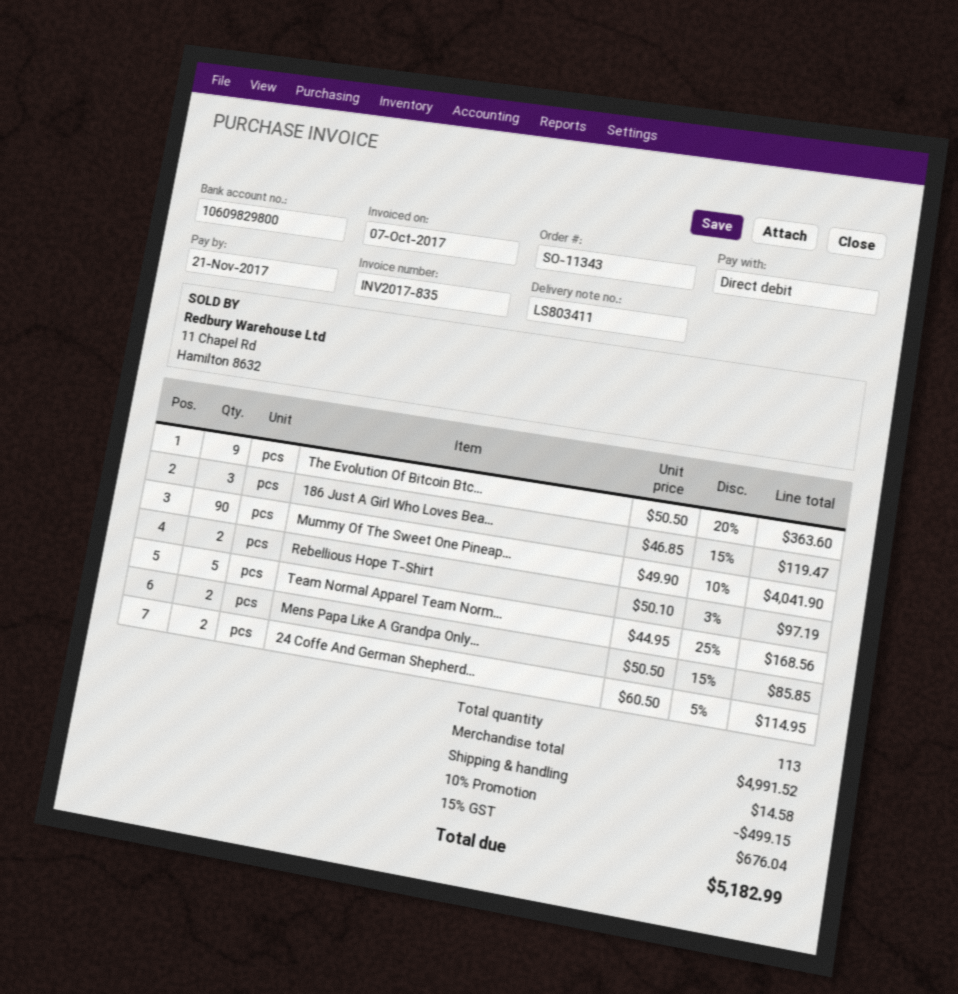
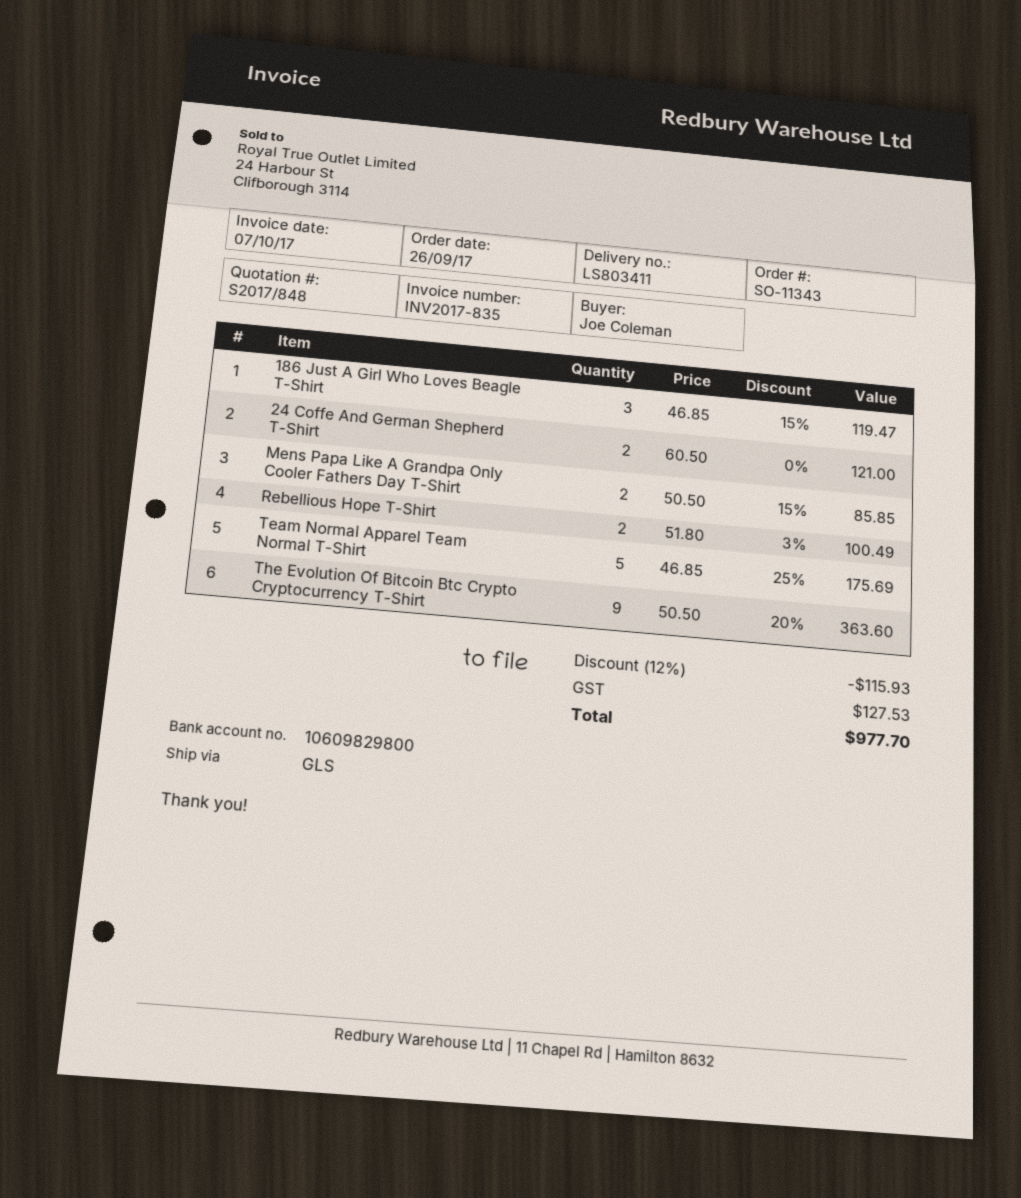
Mummy Of The Sweet One Pineap...: 90 x 49.90 - 10% = 4041.90 -> none
Rebellious Hope T-Shirt: 2 x 50.10 - 3% = 97.19 -> 2 x 51.80 - 3% = 100.49
Team Normal Apparel Team Norm...: 5 x 44.95 - 25% = 168.56 -> 5 x 46.85 - 25% = 175.69
24 Coffe And German Shepherd...: 2 x 60.50 - 5% = 114.95 -> 2 x 60.50 = 121.00
discount: 10% = 499.15 -> 12% = 115.93
shipping: 14.58 -> none
tax: 676.04 -> 127.53
total: 5182.99 -> 977.70

